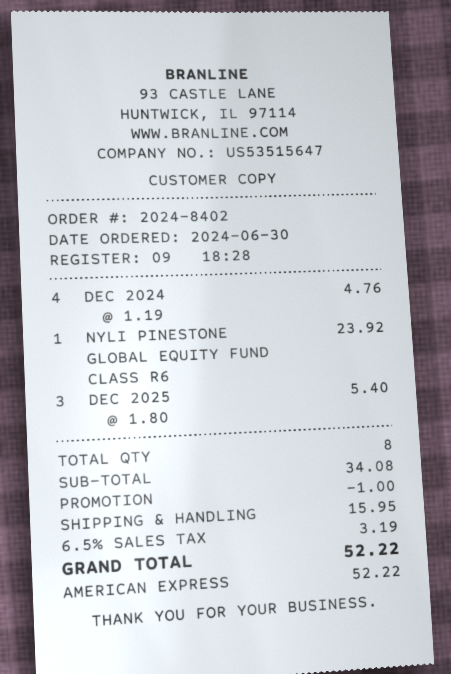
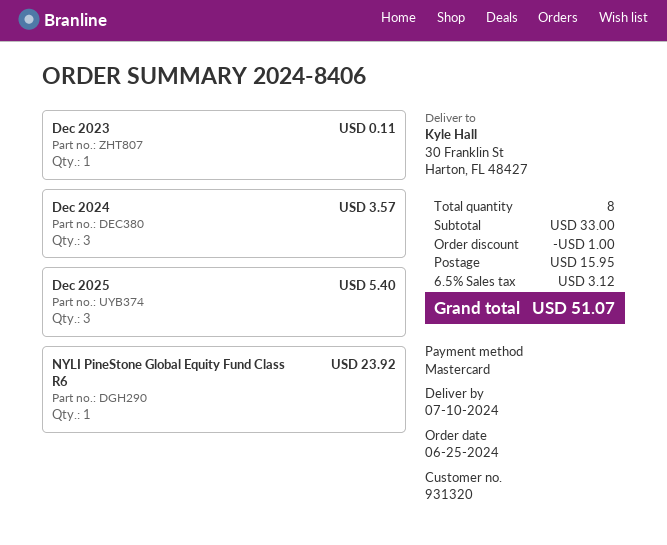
order number: 2024-8402 -> 2024-8406
order date: 2024-06-30 -> 2024-06-25
payment method: American Express -> Mastercard
DEC 2024: 4 for 4.76 -> 3 for 3.57
Dec 2023: none -> 1 for 0.11
subtotal: 34.08 -> 33.00
tax: 6.5% = 3.19 -> 6.5% = 3.12
total: 52.22 -> 51.07

